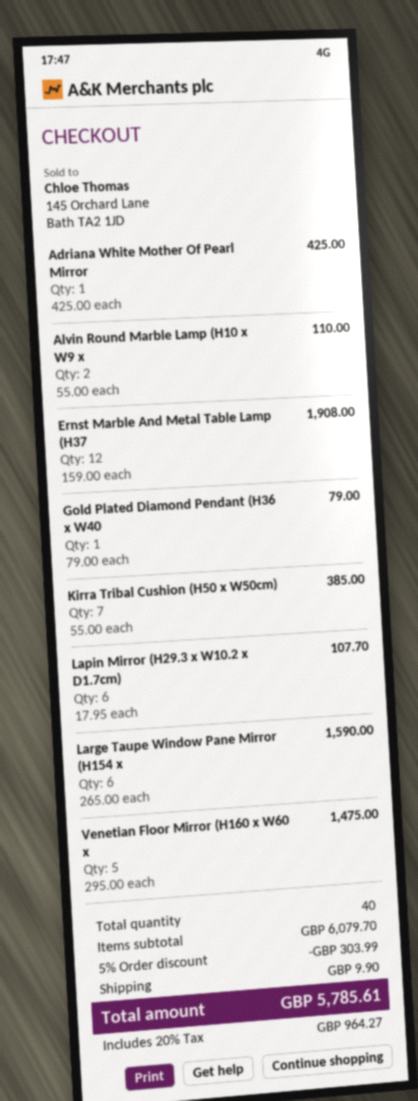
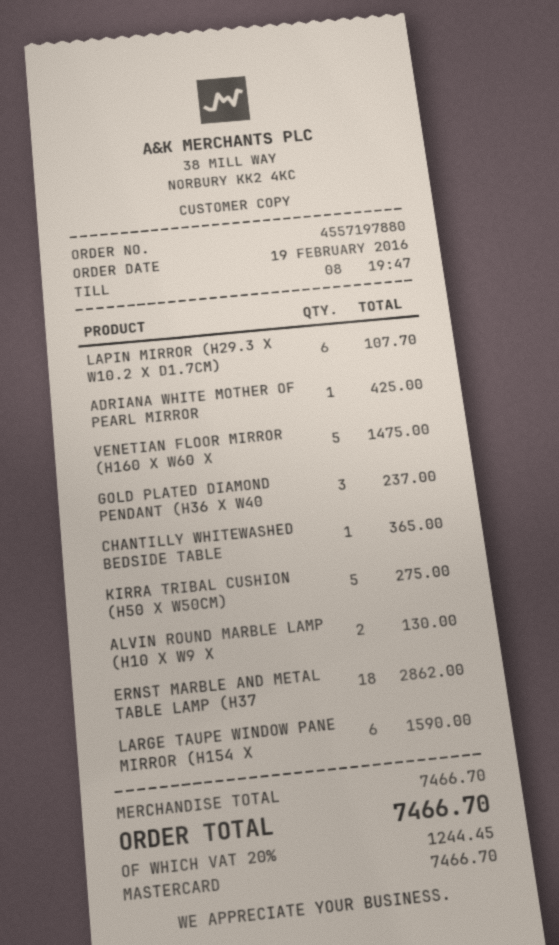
Alvin Round Marble Lamp (H10 x W9 x: 2 for 110.00 -> 2 for 130.00
Ernst Marble And Metal Table Lamp (H37: 12 for 1908.00 -> 18 for 2862.00
Gold Plated Diamond Pendant (H36 x W40: 1 for 79.00 -> 3 for 237.00
Kirra Tribal Cushion (H50 x W50cm): 7 for 385.00 -> 5 for 275.00
CHANTILLY WHITEWASHED BEDSIDE TABLE: none -> 1 for 365.00
subtotal: 6079.70 -> 7466.70
discount: 5% = 303.99 -> none
shipping: 9.90 -> none
tax: 20% = 964.27 -> 20% = 1244.45
total: 5785.61 -> 7466.70

